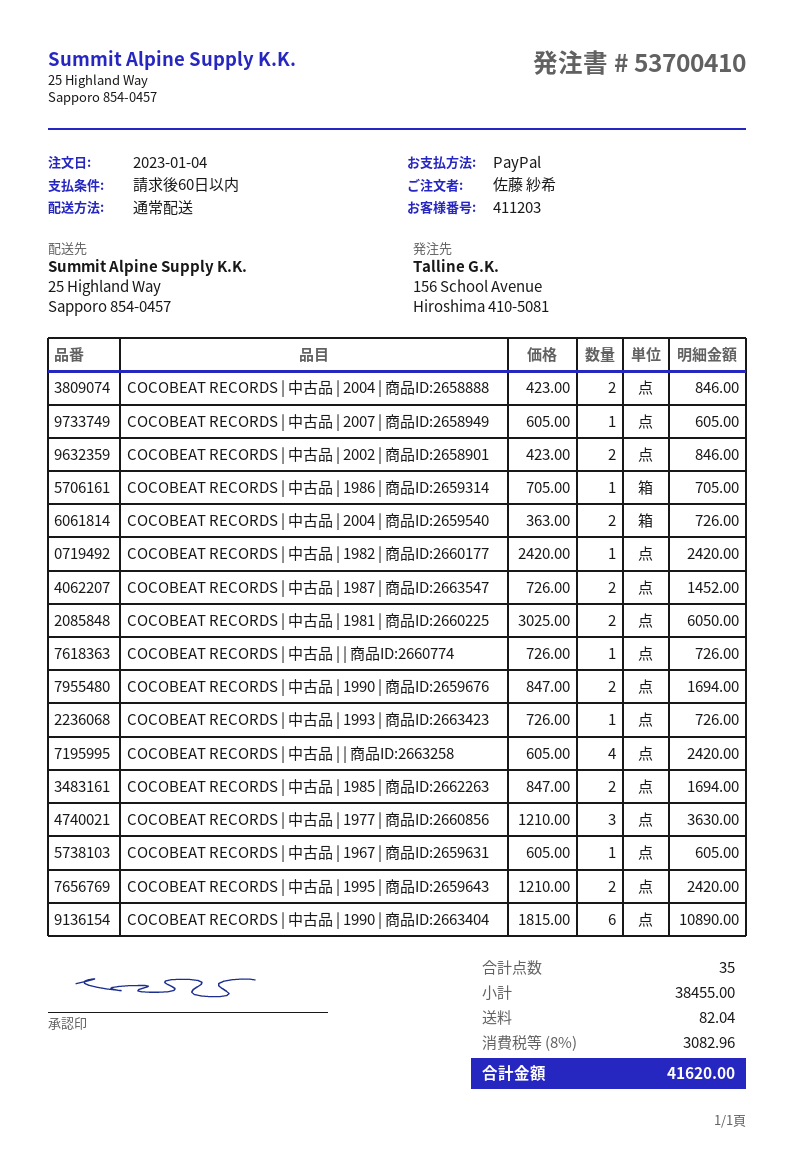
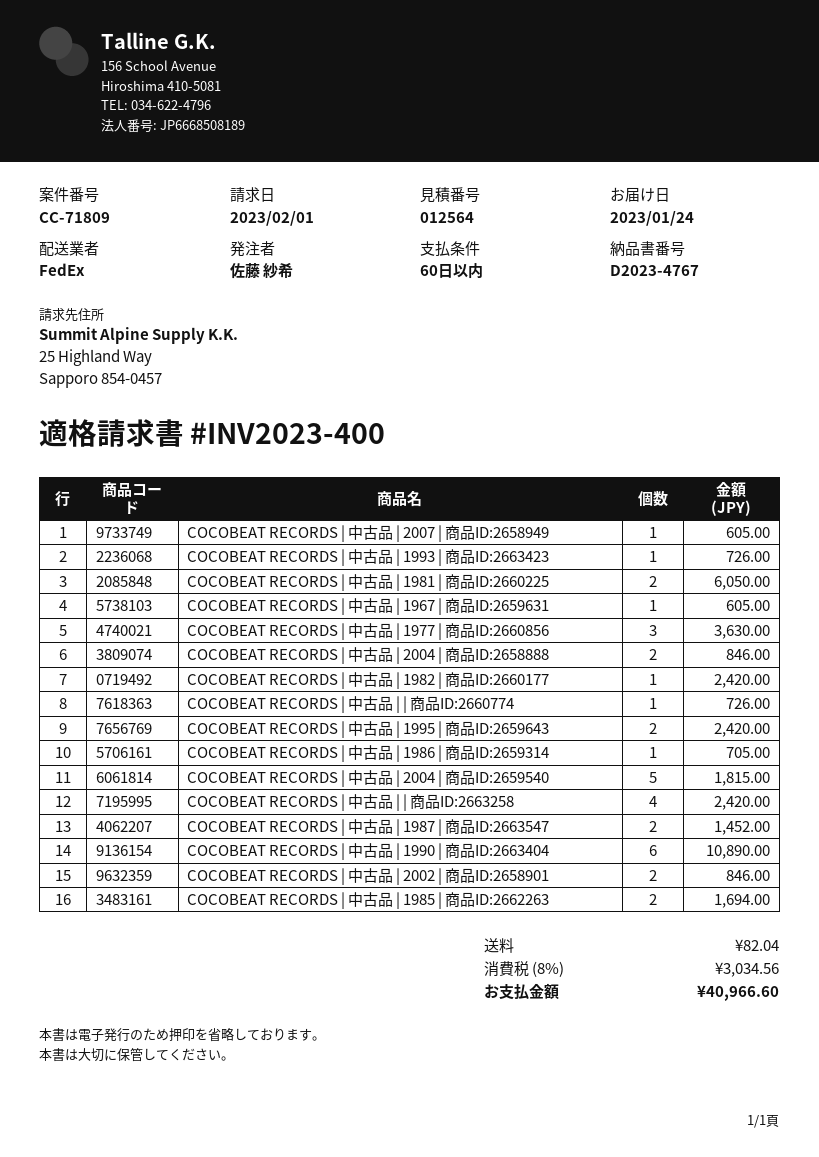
shipping method: standard -> FedEx
COCOBEAT RECORDS | 中古品 | 2004 | 商品ID:2659540: 2 for 726.00 -> 5 for 1815.00
COCOBEAT RECORDS | 中古品 | 1990 | 商品ID:2659676: 2 for 1694.00 -> none
tax: 8% = 3082.96 -> 8% = 3034.56
total: 41620.00 -> 40966.60

